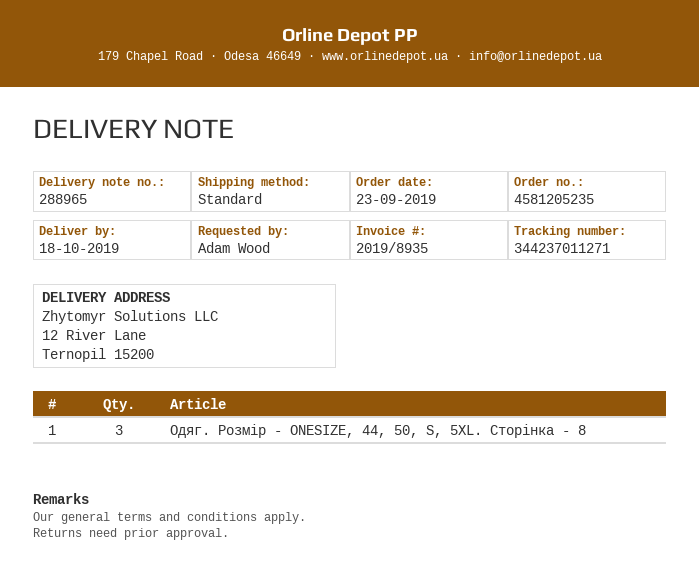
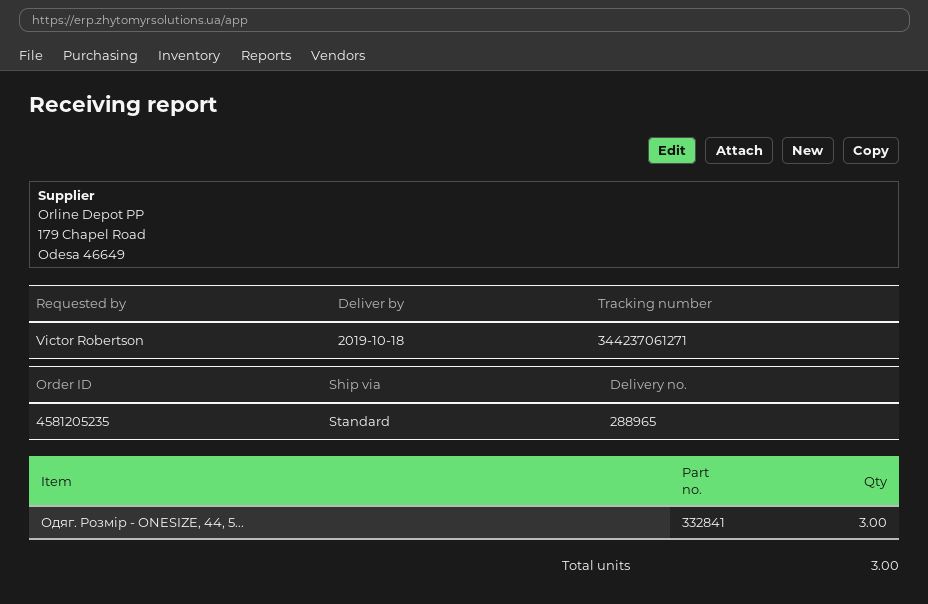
ordered by: Adam Wood -> Victor Robertson
tracking number: 344237011271 -> 344237061271

